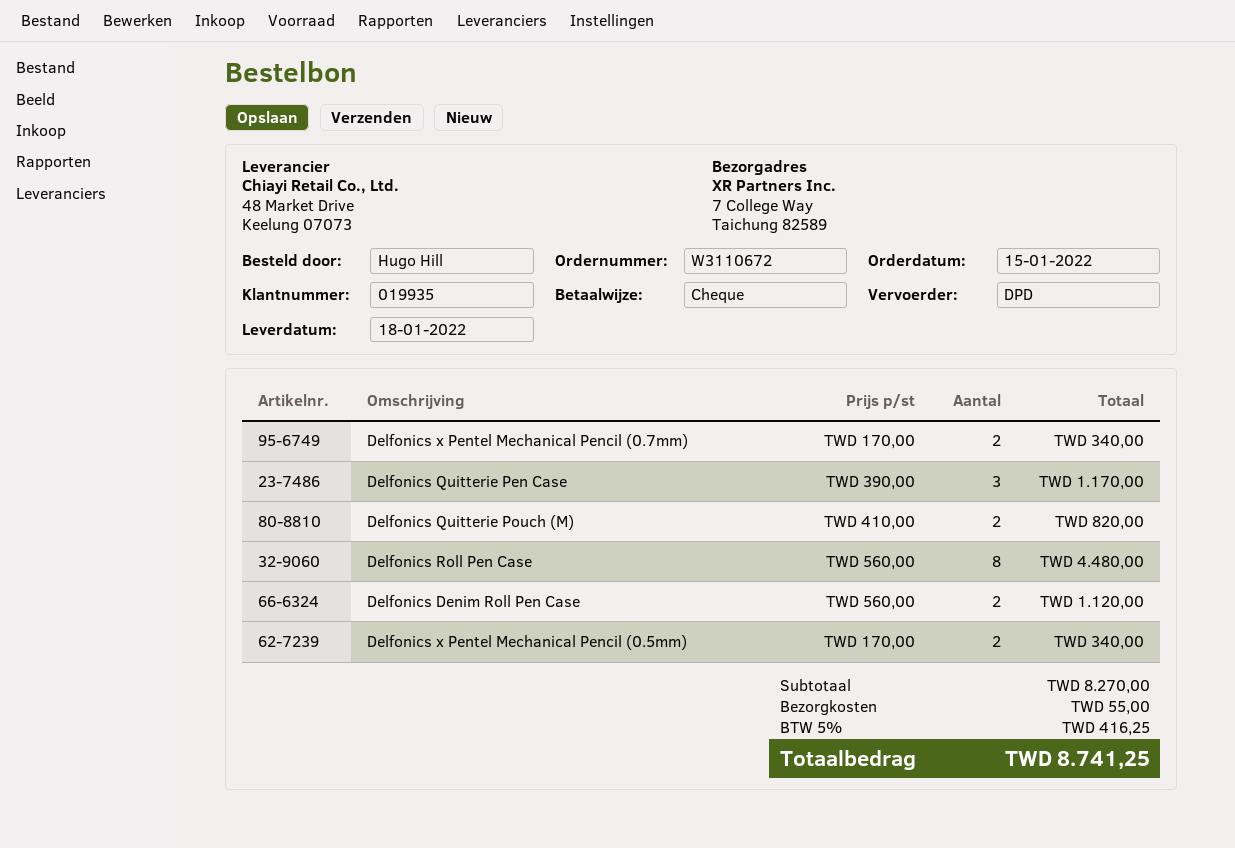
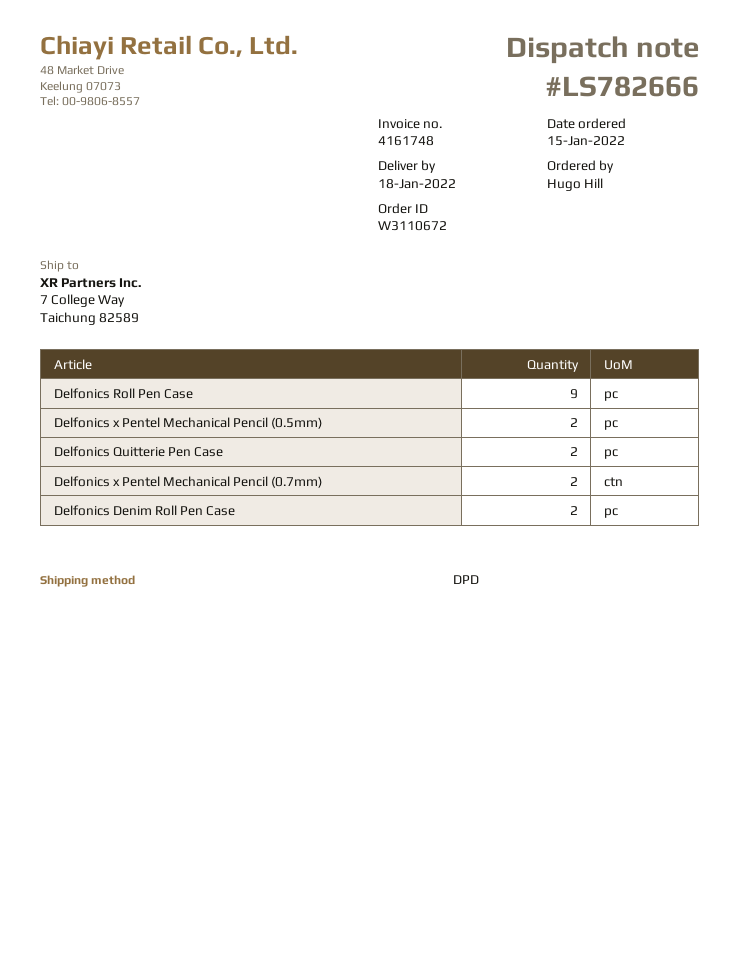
Delfonics Quitterie Pen Case: 3 -> 2
Delfonics Quitterie Pouch (M): 2 -> none
Delfonics Roll Pen Case: 8 -> 9

